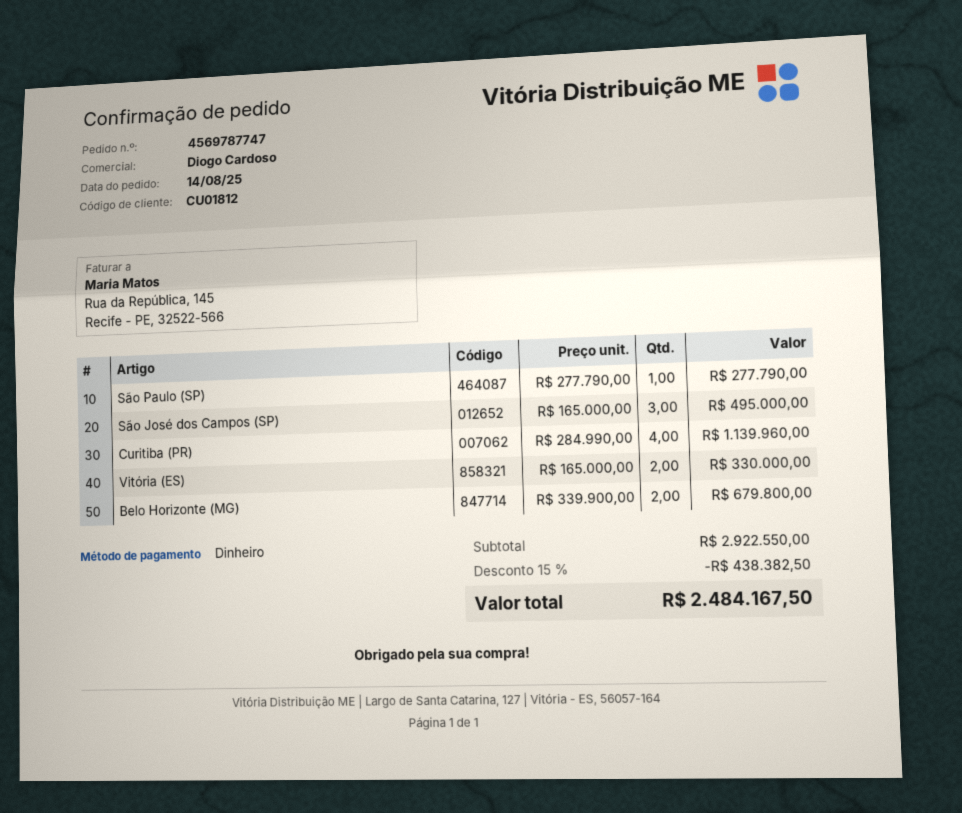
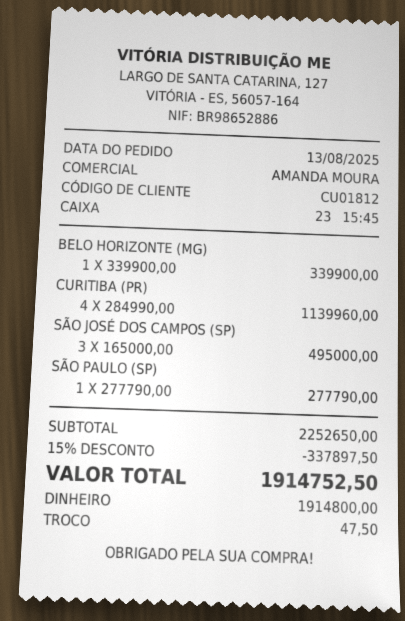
order date: 2025-08-14 -> 2025-08-13
sales rep: Diogo Cardoso -> AMANDA MOURA
Vitória (ES): 2 x 165000.00 = 330000.00 -> none
Belo Horizonte (MG): 2 x 339900.00 = 679800.00 -> 1 x 339900.00 = 339900.00
subtotal: 2922550.00 -> 2252650.00
discount: 15% = 438382.50 -> 15% = 337897.50
total: 2484167.50 -> 1914752.50

